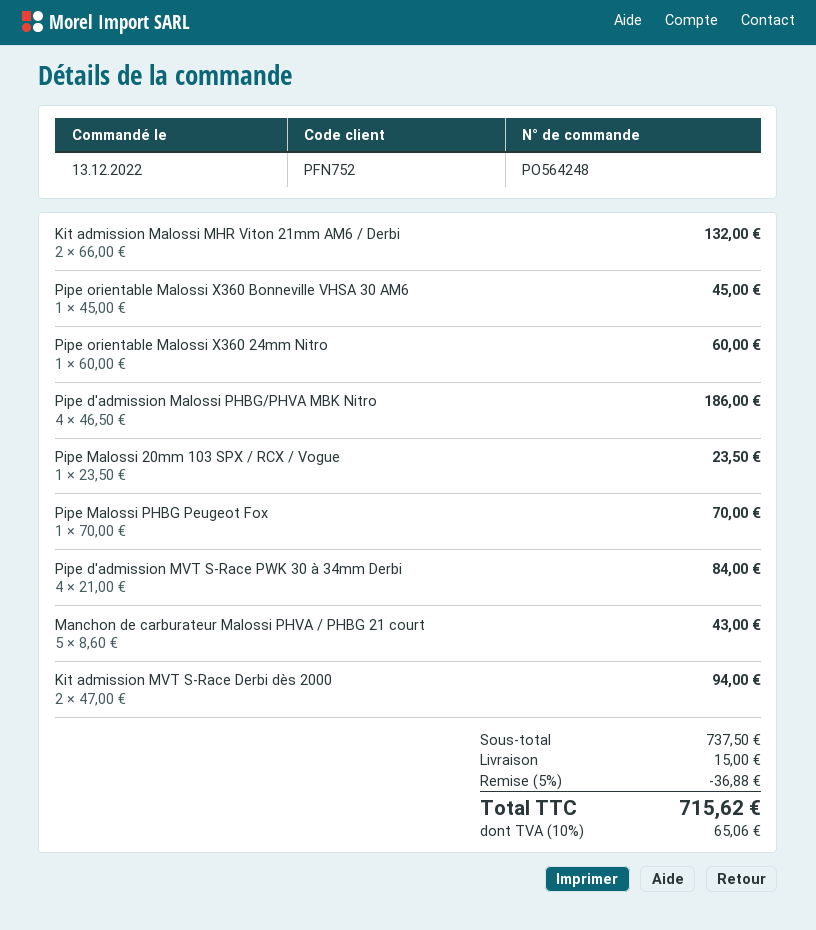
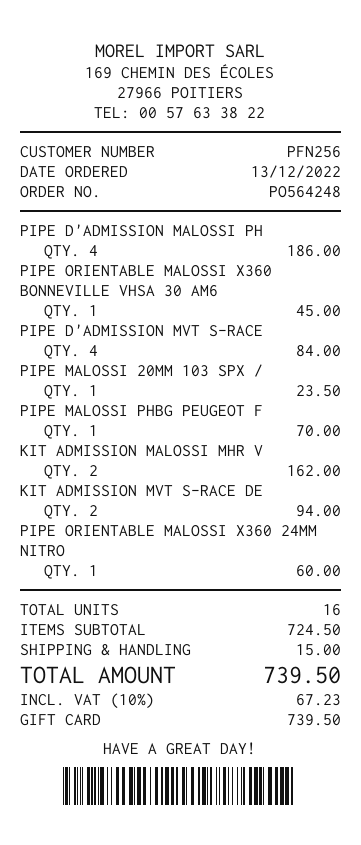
customer number: PFN752 -> PFN256
Kit admission Malossi MHR Viton 21mm AM6 / Derbi: 2 for 132.00 -> 2 for 162.00
Manchon de carburateur Malossi PHVA / PHBG 21 court: 5 for 43.00 -> none
subtotal: 737.50 -> 724.50
discount: 5% = 36.88 -> none
tax: 10% = 65.06 -> 10% = 67.23
total: 715.62 -> 739.50

